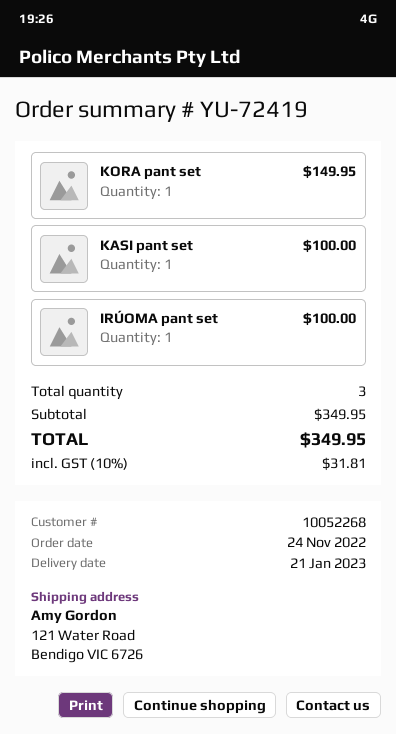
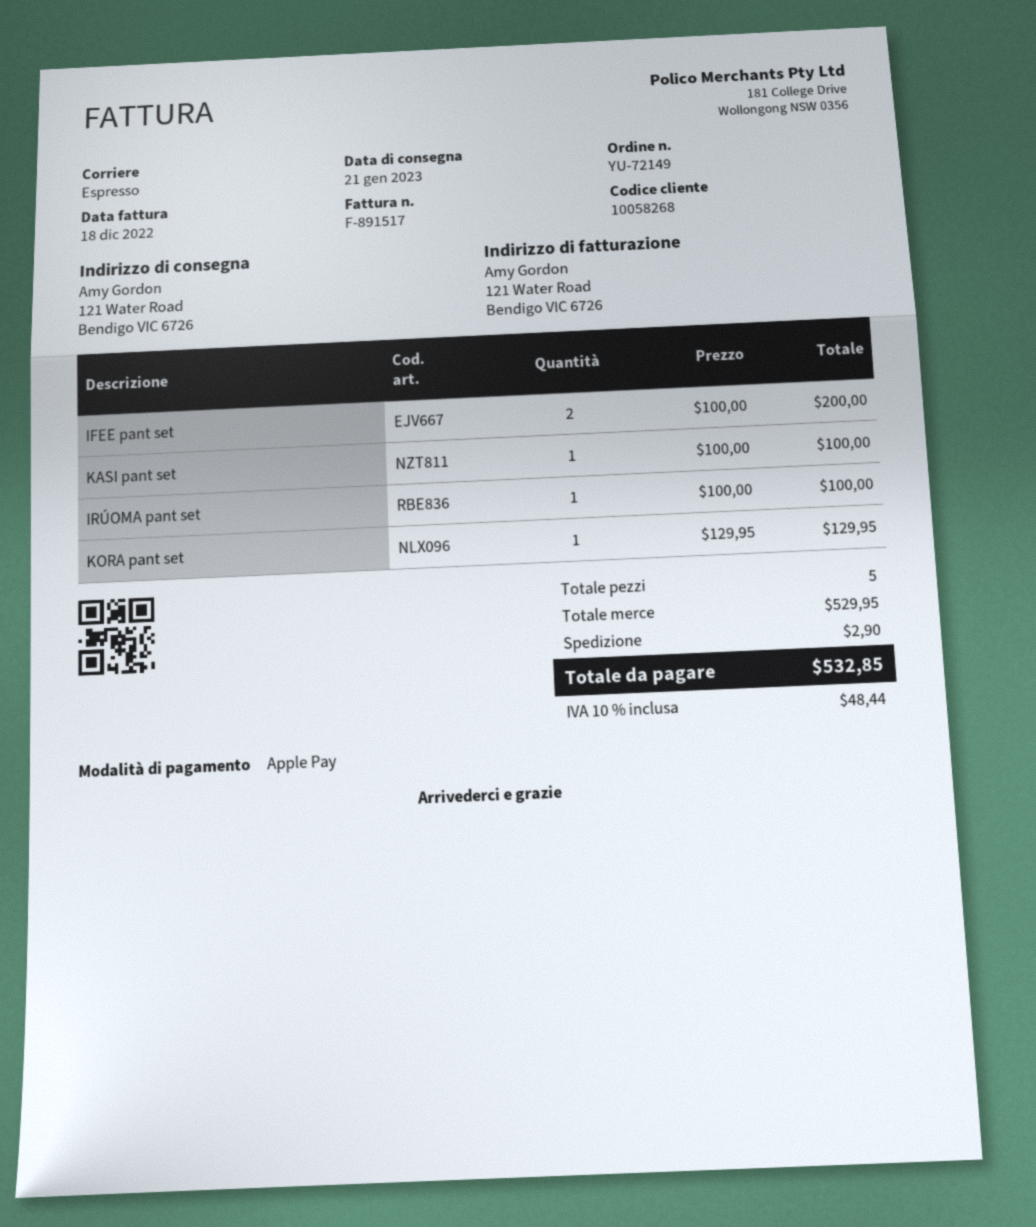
order number: YU-72419 -> YU-72149
customer number: 10052268 -> 10058268
KORA pant set: 1 for 149.95 -> 1 for 129.95
IFEE pant set: none -> 2 for 200.00
total quantity: 3 -> 5
subtotal: 349.95 -> 529.95
shipping: none -> 2.90
tax: 10% = 31.81 -> 10% = 48.44
total: 349.95 -> 532.85

